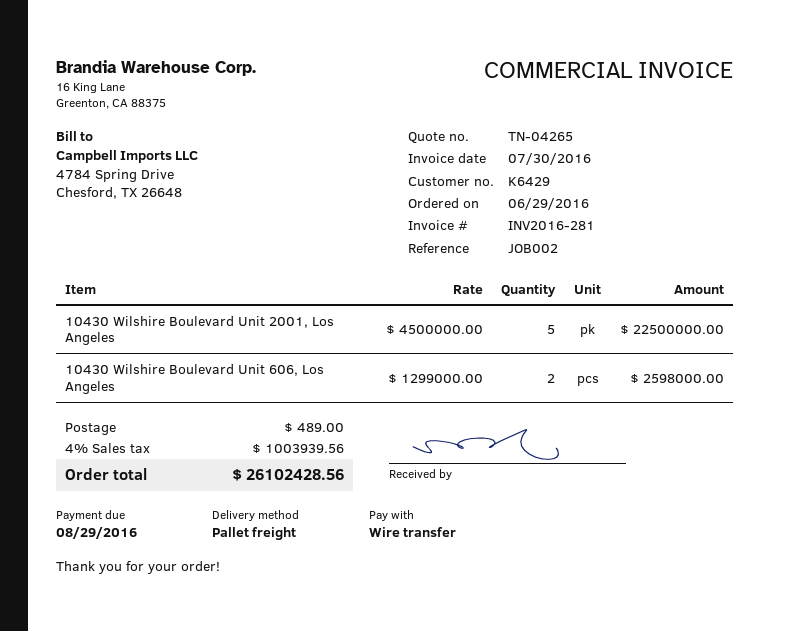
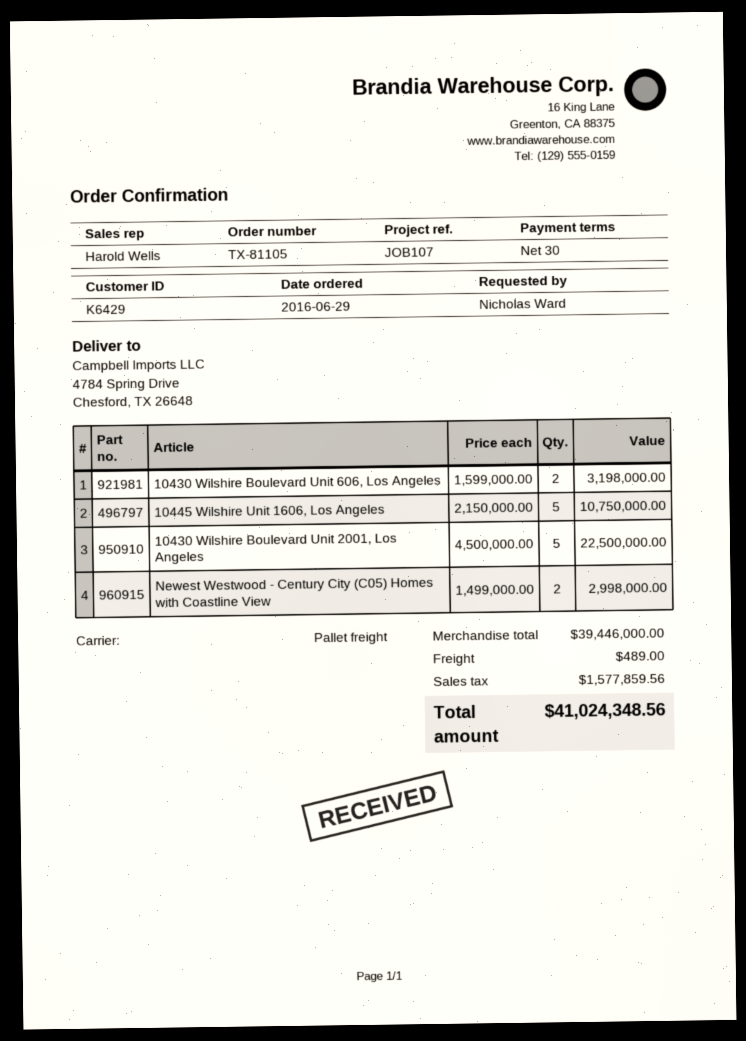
reference: JOB002 -> JOB107
10430 Wilshire Boulevard Unit 606, Los Angeles: 2 x 1299000.00 = 2598000.00 -> 2 x 1599000.00 = 3198000.00
10445 Wilshire Unit 1606, Los Angeles: none -> 5 x 2150000.00 = 10750000.00
Newest Westwood - Century City (C05) Homes with Coastline View: none -> 2 x 1499000.00 = 2998000.00
tax: 1003939.56 -> 1577859.56
total: 26102428.56 -> 41024348.56

